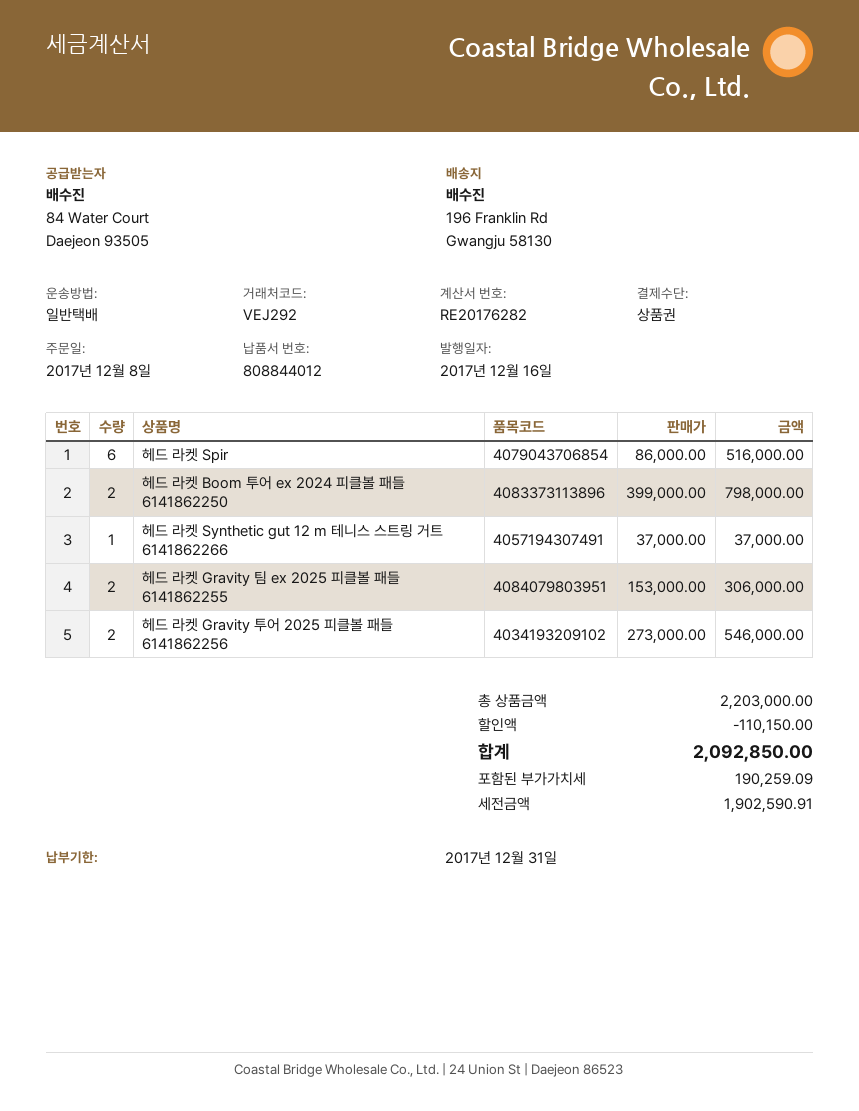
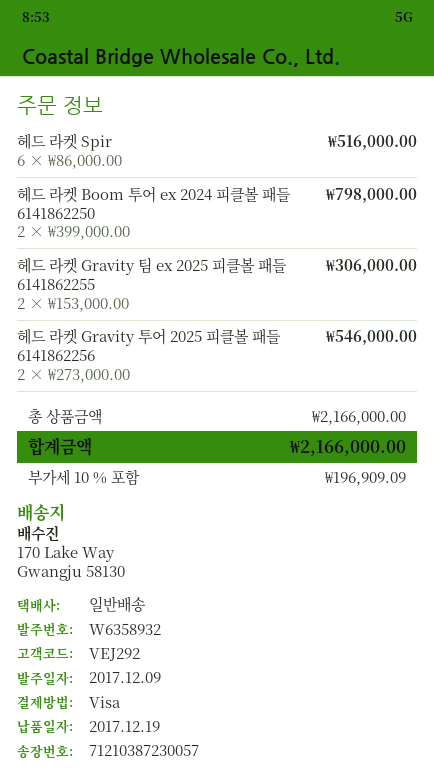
order date: 2017-12-08 -> 2017-12-09
payment method: gift card -> Visa
ship to: 196 Franklin Rd, Gwangju 58130 -> 170 Lake Way, Gwangju 58130
헤드 라켓 Synthetic gut 12 m 테니스 스트링 거트 6141862266: 1 x 37000.00 = 37000.00 -> none
subtotal: 2203000.00 -> 2166000.00
discount: 110150.00 -> none
tax: 190259.09 -> 196909.09
total: 2092850.00 -> 2166000.00

